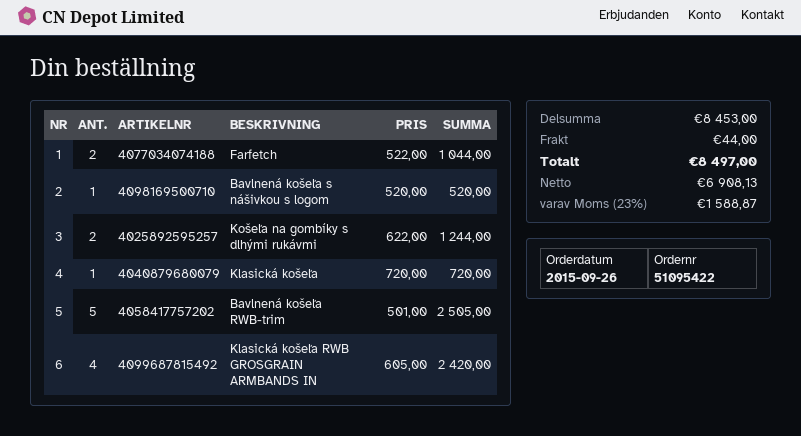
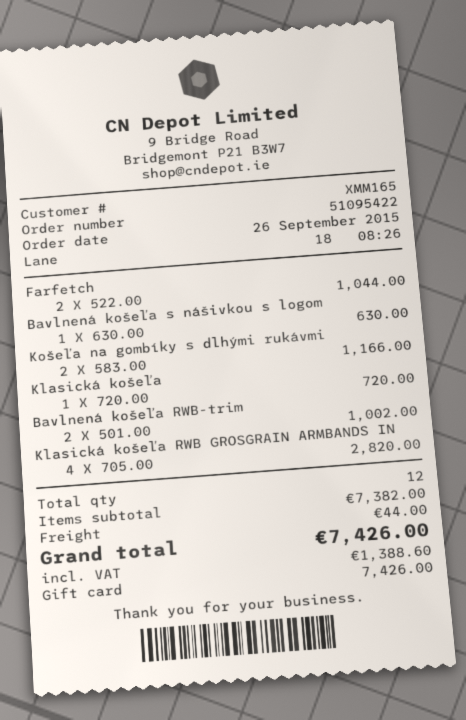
Bavlnená košeľa s nášivkou s logom: 1 x 520.00 = 520.00 -> 1 x 630.00 = 630.00
Košeľa na gombíky s dlhými rukávmi: 2 x 622.00 = 1244.00 -> 2 x 583.00 = 1166.00
Bavlnená košeľa RWB-trim: 5 x 501.00 = 2505.00 -> 2 x 501.00 = 1002.00
Klasická košeľa RWB GROSGRAIN ARMBANDS IN: 4 x 605.00 = 2420.00 -> 4 x 705.00 = 2820.00
subtotal: 8453.00 -> 7382.00
tax: 1588.87 -> 1388.60
total: 8497.00 -> 7426.00

